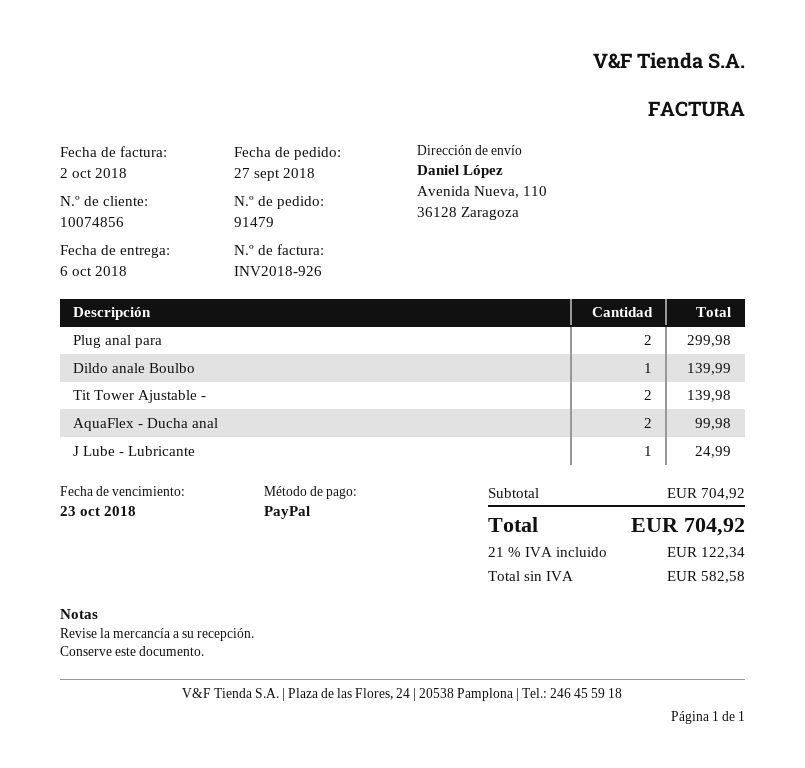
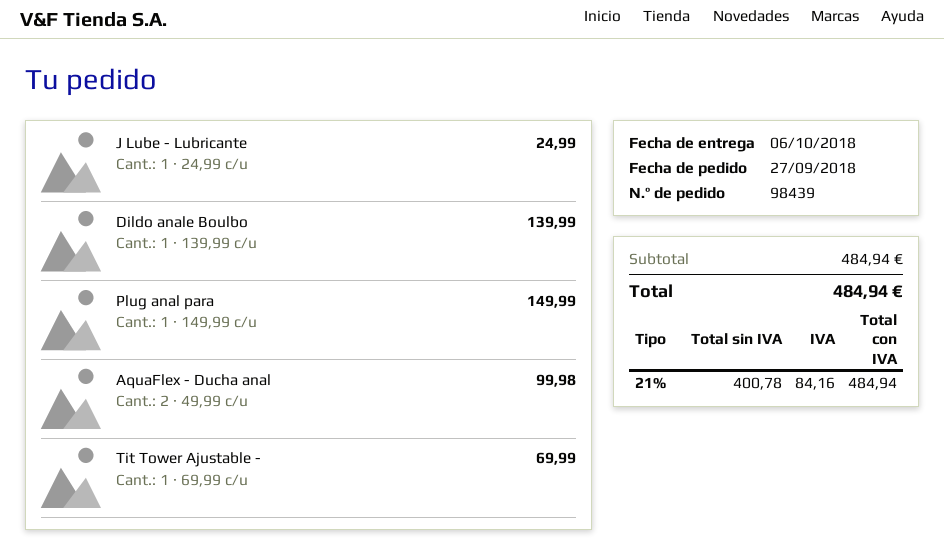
order number: 91479 -> 98439
Plug anal para: 2 for 299.98 -> 1 for 149.99
Tit Tower Ajustable -: 2 for 139.98 -> 1 for 69.99
subtotal: 704.92 -> 484.94
net: 582.58 -> 400.78
tax: 21% = 122.34 -> 21% = 84.16
total: 704.92 -> 484.94

